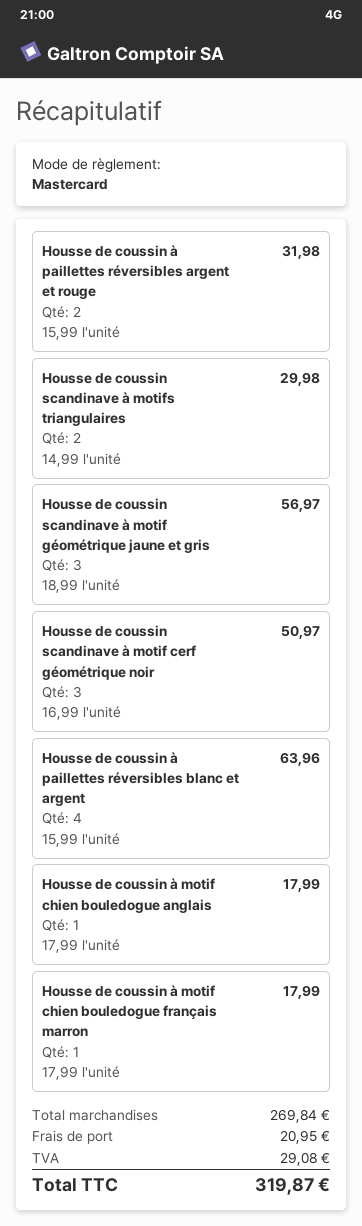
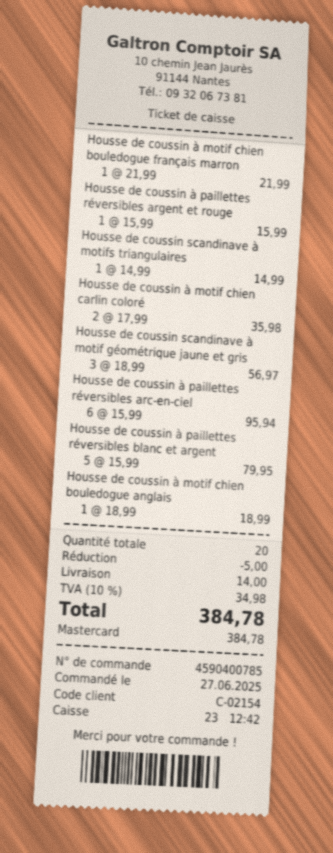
Housse de coussin à paillettes réversibles argent et rouge: 2 x 15.99 = 31.98 -> 1 x 15.99 = 15.99
Housse de coussin scandinave à motifs triangulaires: 2 x 14.99 = 29.98 -> 1 x 14.99 = 14.99
Housse de coussin scandinave à motif cerf géométrique noir: 3 x 16.99 = 50.97 -> none
Housse de coussin à paillettes réversibles blanc et argent: 4 x 15.99 = 63.96 -> 5 x 15.99 = 79.95
Housse de coussin à motif chien bouledogue anglais: 1 x 17.99 = 17.99 -> 1 x 18.99 = 18.99
Housse de coussin à motif chien bouledogue français marron: 1 x 17.99 = 17.99 -> 1 x 21.99 = 21.99
Housse de coussin à motif chien carlin coloré: none -> 2 x 17.99 = 35.98
Housse de coussin à paillettes réversibles arc-en-ciel: none -> 6 x 15.99 = 95.94
discount: none -> 5.00
shipping: 20.95 -> 14.00
tax: 29.08 -> 34.98
total: 319.87 -> 384.78

